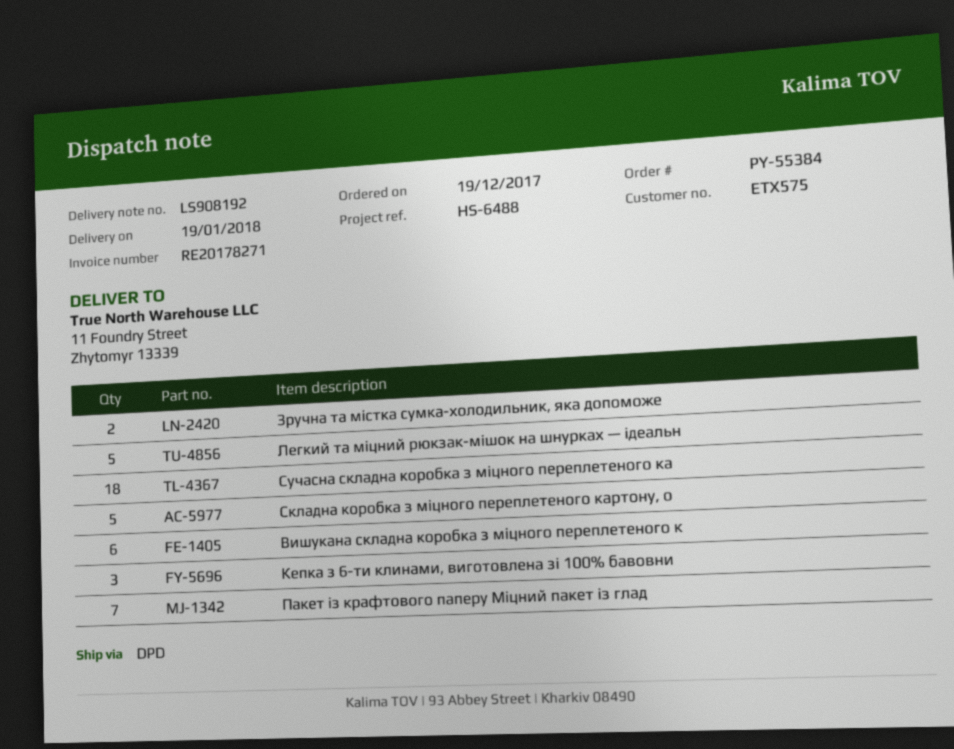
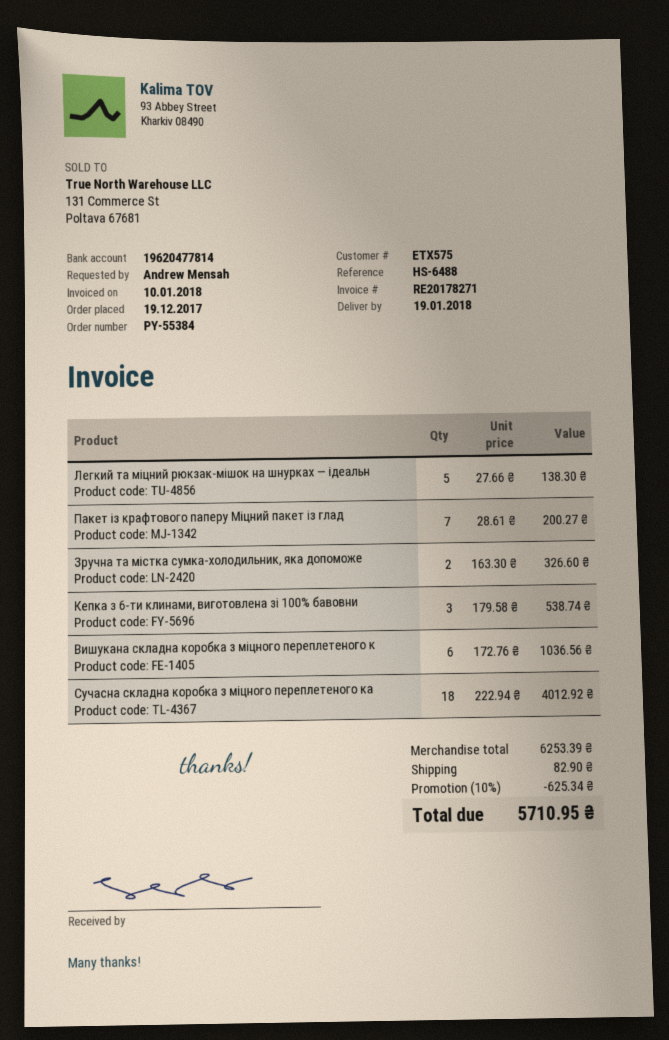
Складна коробка з міцного переплетеного картону, о: 5 -> none

